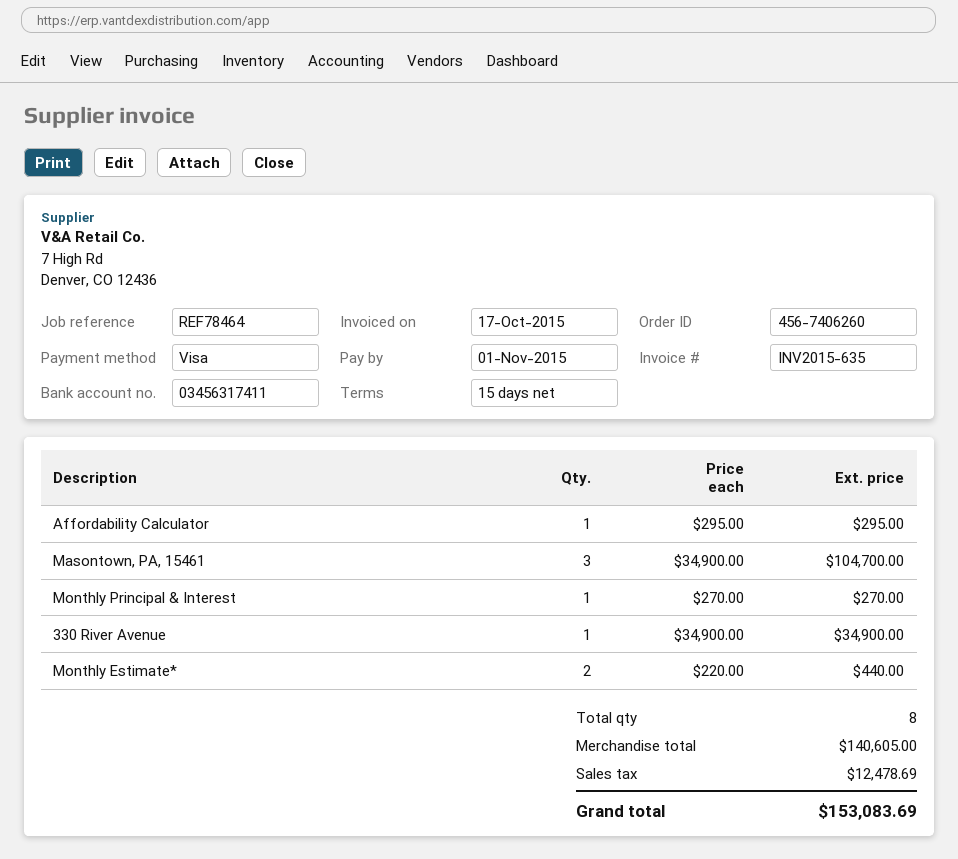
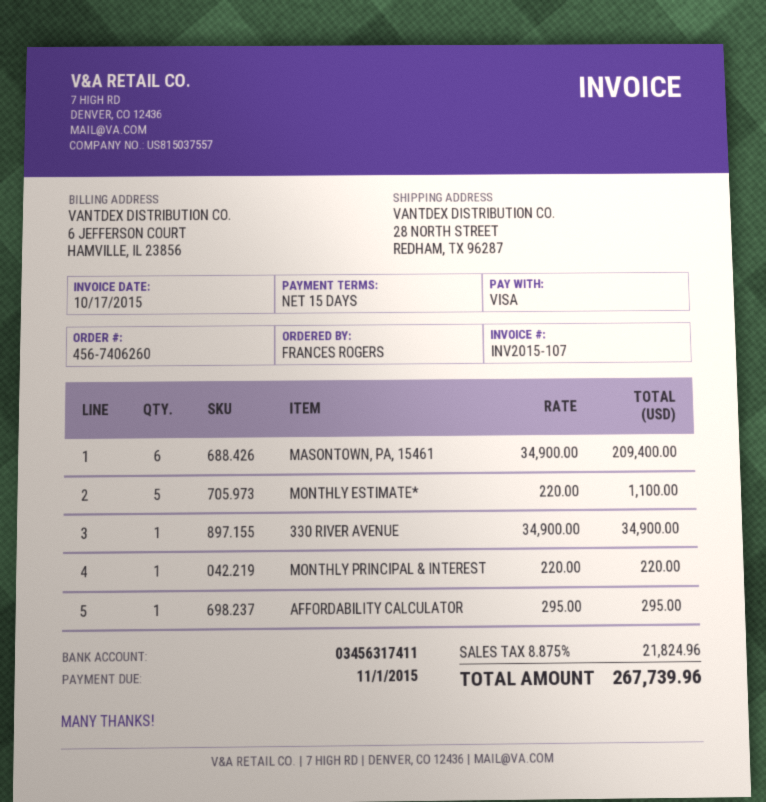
invoice number: INV2015-635 -> INV2015-107
Masontown, PA, 15461: 3 x 34900.00 = 104700.00 -> 6 x 34900.00 = 209400.00
Monthly Principal & Interest: 1 x 270.00 = 270.00 -> 1 x 220.00 = 220.00
Monthly Estimate*: 2 x 220.00 = 440.00 -> 5 x 220.00 = 1100.00
tax: 12478.69 -> 21824.96
total: 153083.69 -> 267739.96

